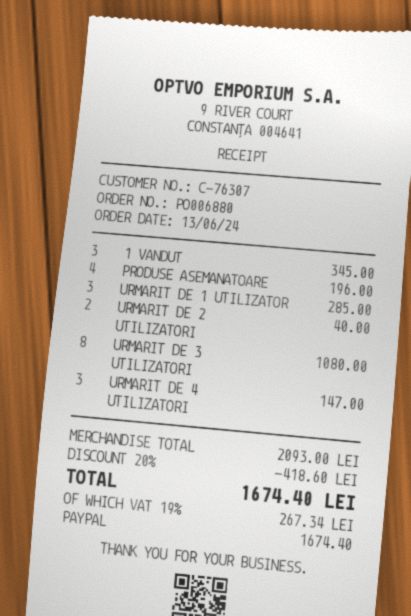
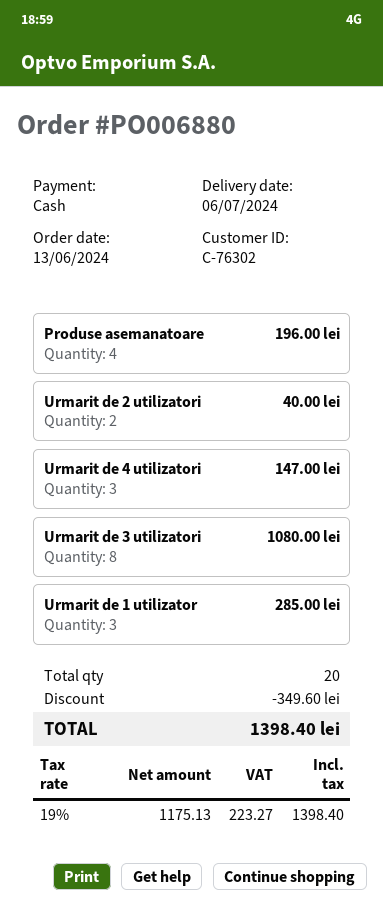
customer number: C-76307 -> C-76302
payment method: PayPal -> cash
1 VANDUT: 3 for 345.00 -> none
discount: 418.60 -> 349.60
tax: 19% = 267.34 -> 19% = 223.27
total: 1674.40 -> 1398.40

